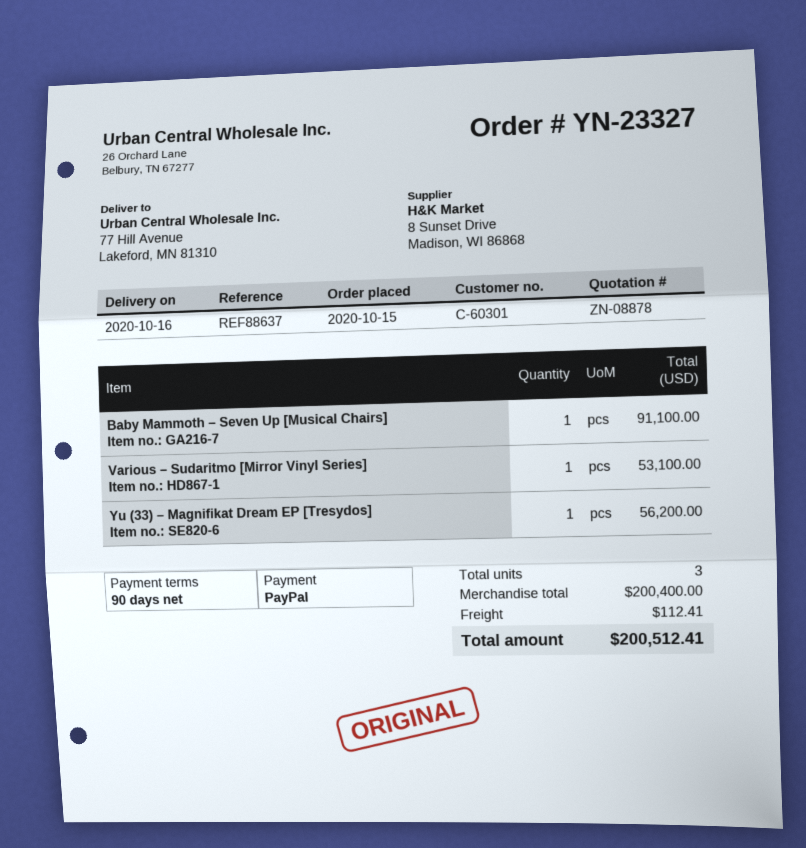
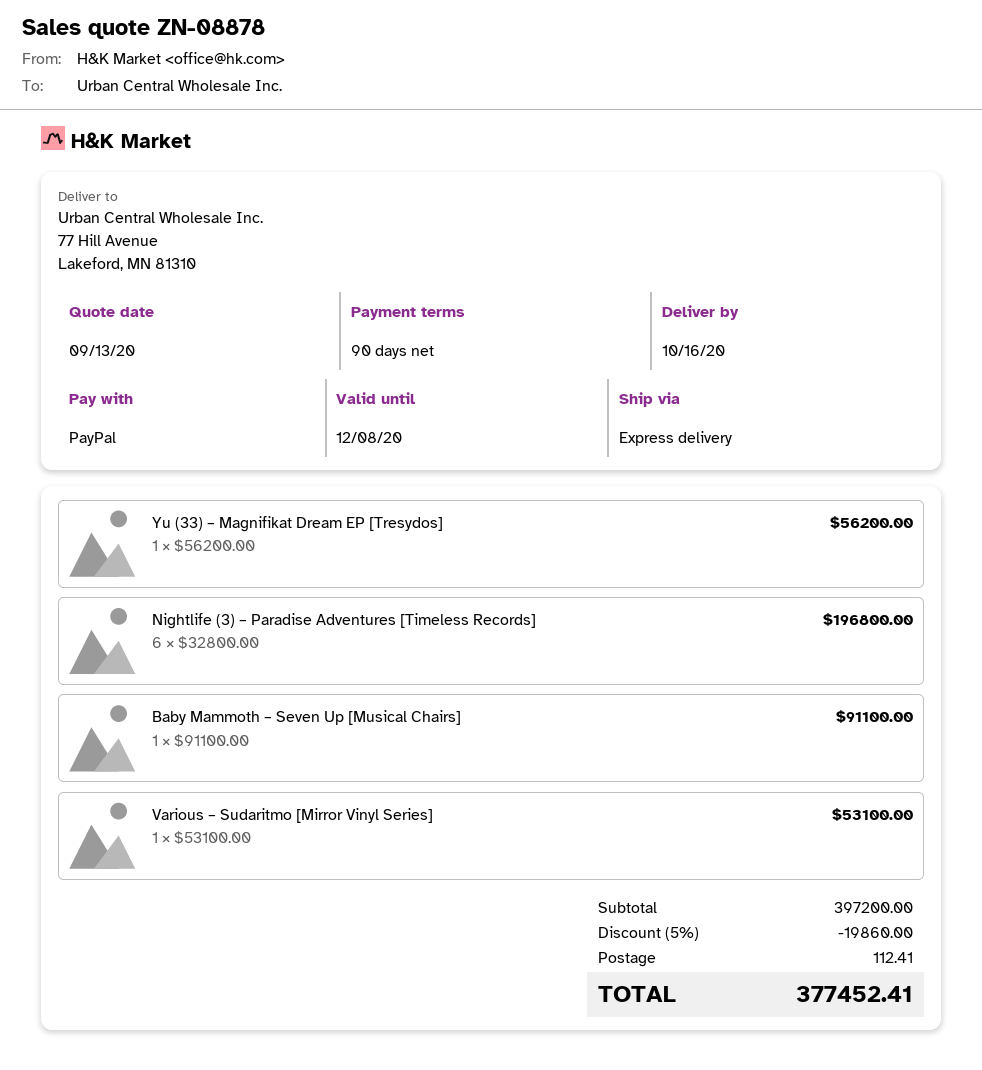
Nightlife (3) – Paradise Adventures [Timeless Records]: none -> 6 for 196800.00
subtotal: 200400.00 -> 397200.00
discount: none -> 5% = 19860.00
total: 200512.41 -> 377452.41

